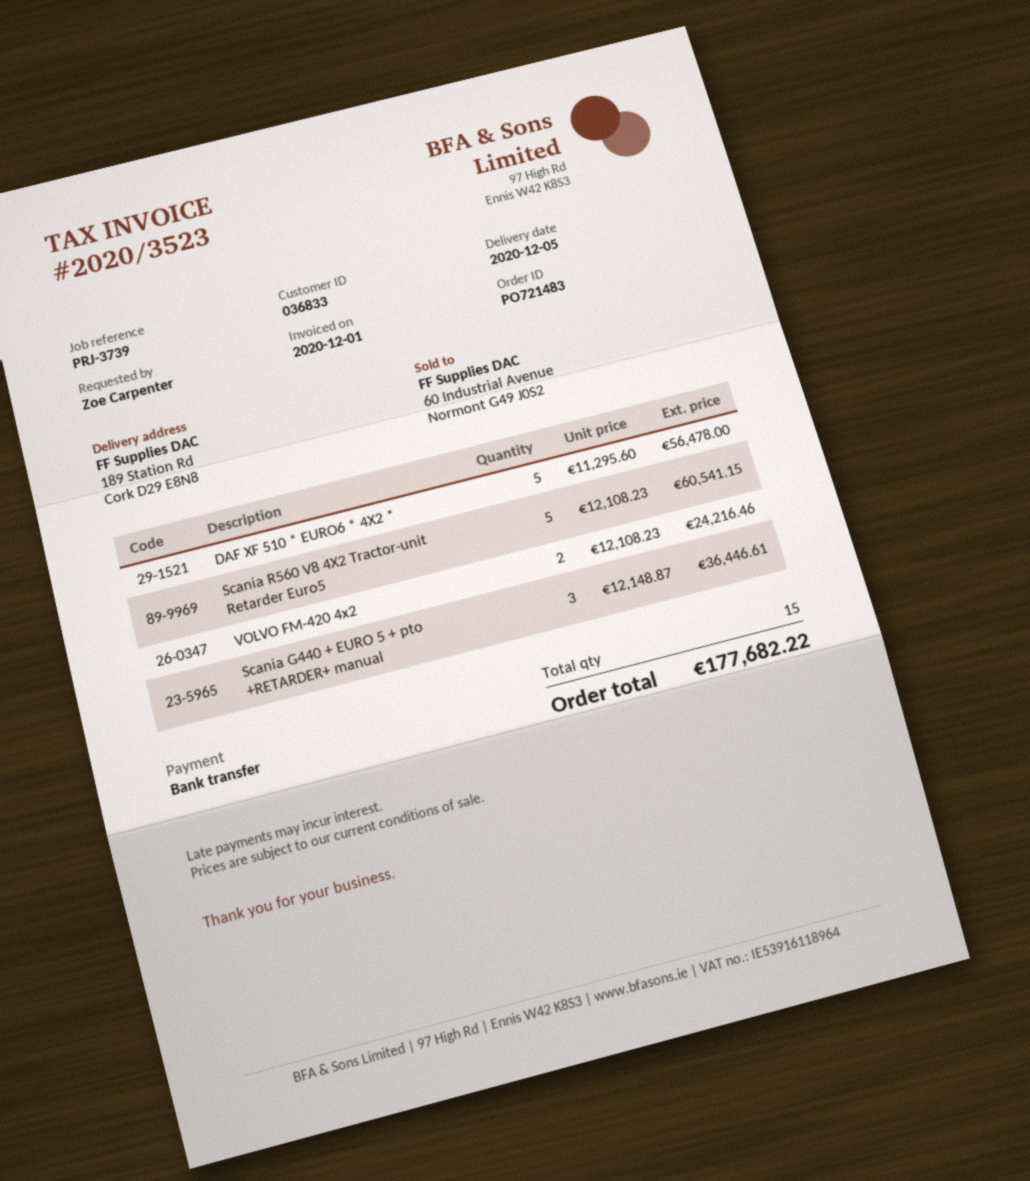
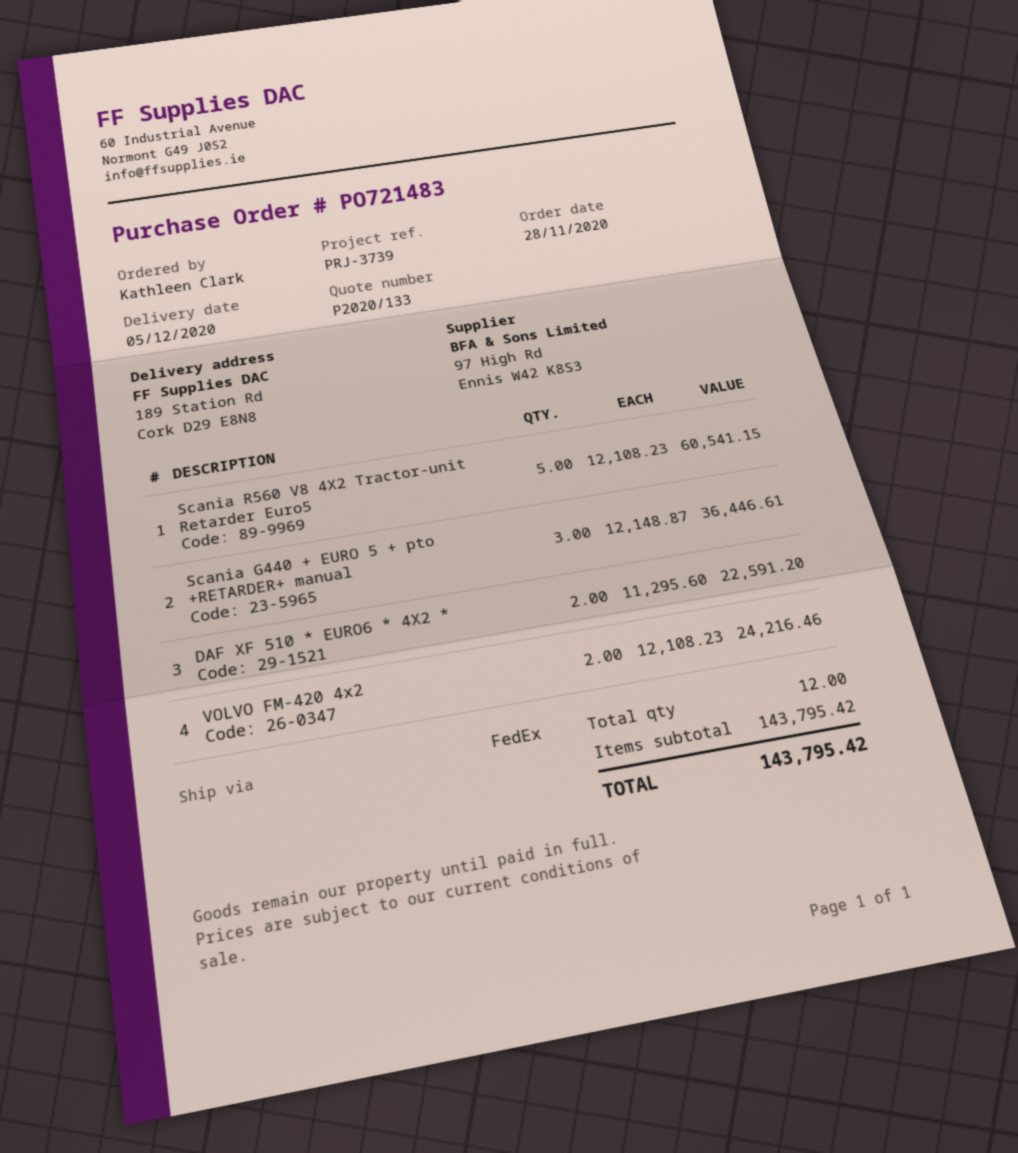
ordered by: Zoe Carpenter -> Kathleen Clark
DAF XF 510 * EURO6 * 4X2 *: 5 x 11295.60 = 56478.00 -> 2 x 11295.60 = 22591.20
total quantity: 15 -> 12
total: 177682.22 -> 143795.42

